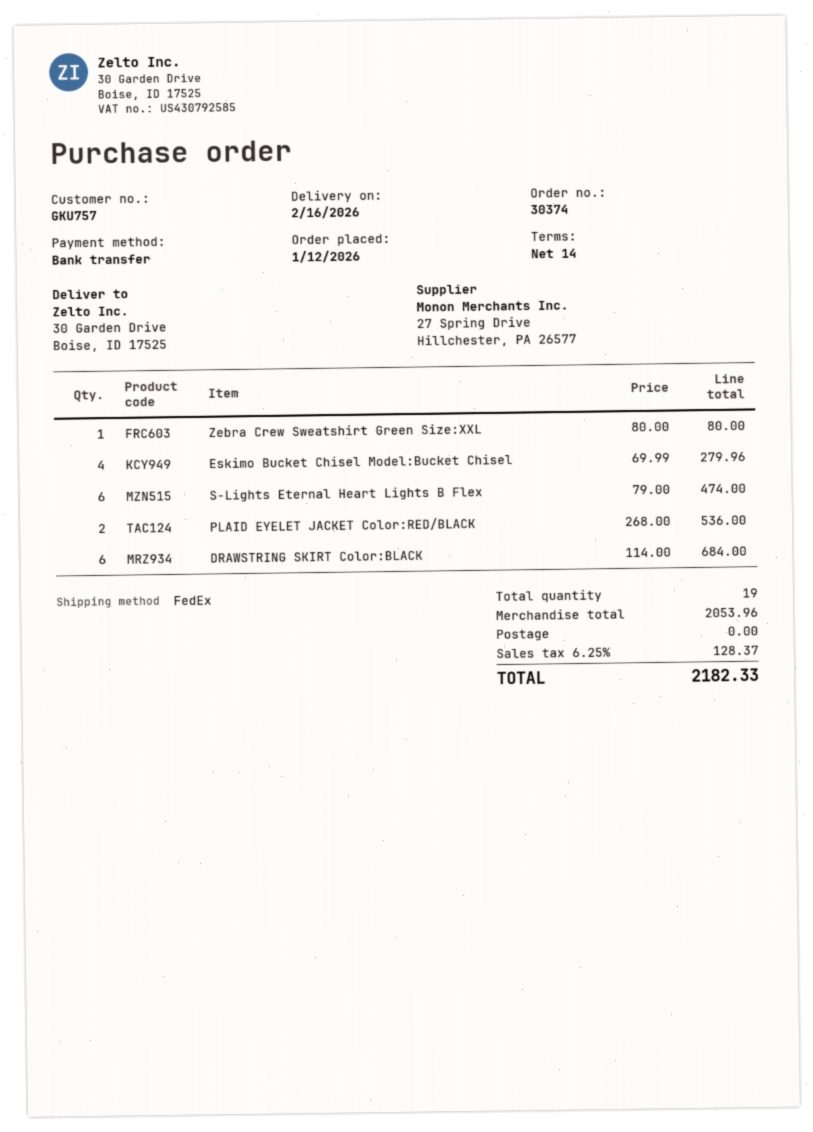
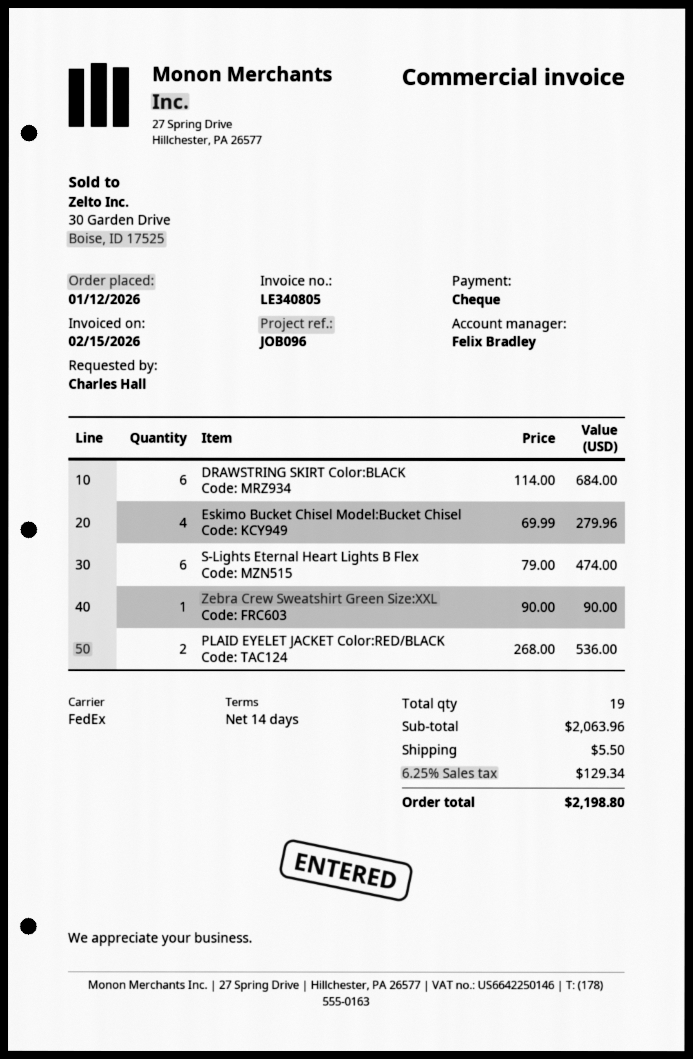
payment method: bank transfer -> cheque
Zebra Crew Sweatshirt Green Size:XXL: 1 x 80.00 = 80.00 -> 1 x 90.00 = 90.00
subtotal: 2053.96 -> 2063.96
shipping: 0.00 -> 5.50
tax: 6.25% = 128.37 -> 6.25% = 129.34
total: 2182.33 -> 2198.80

